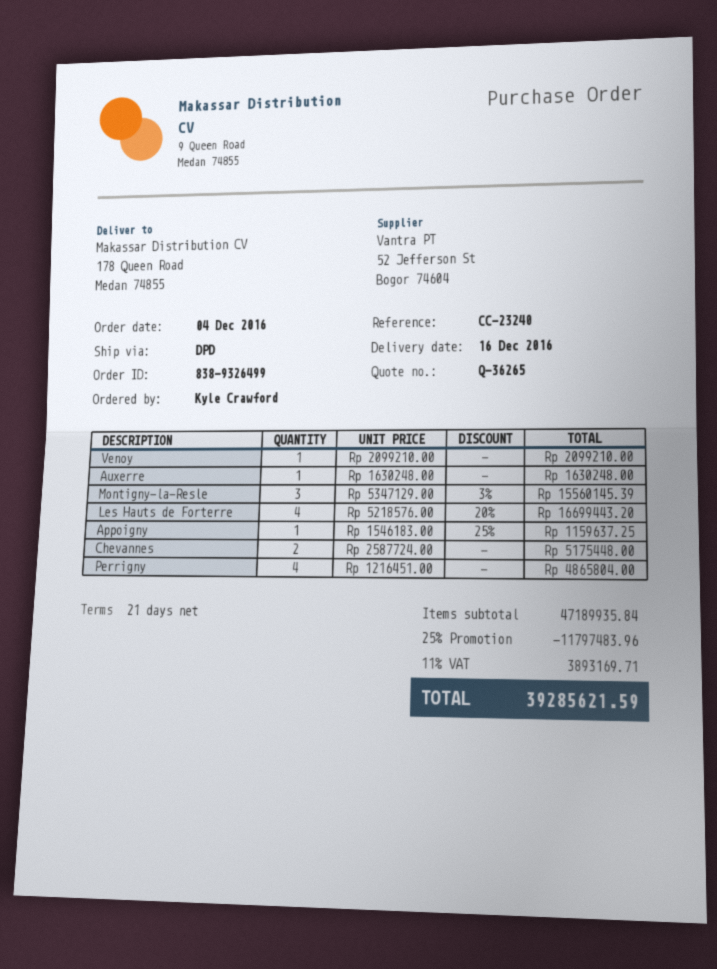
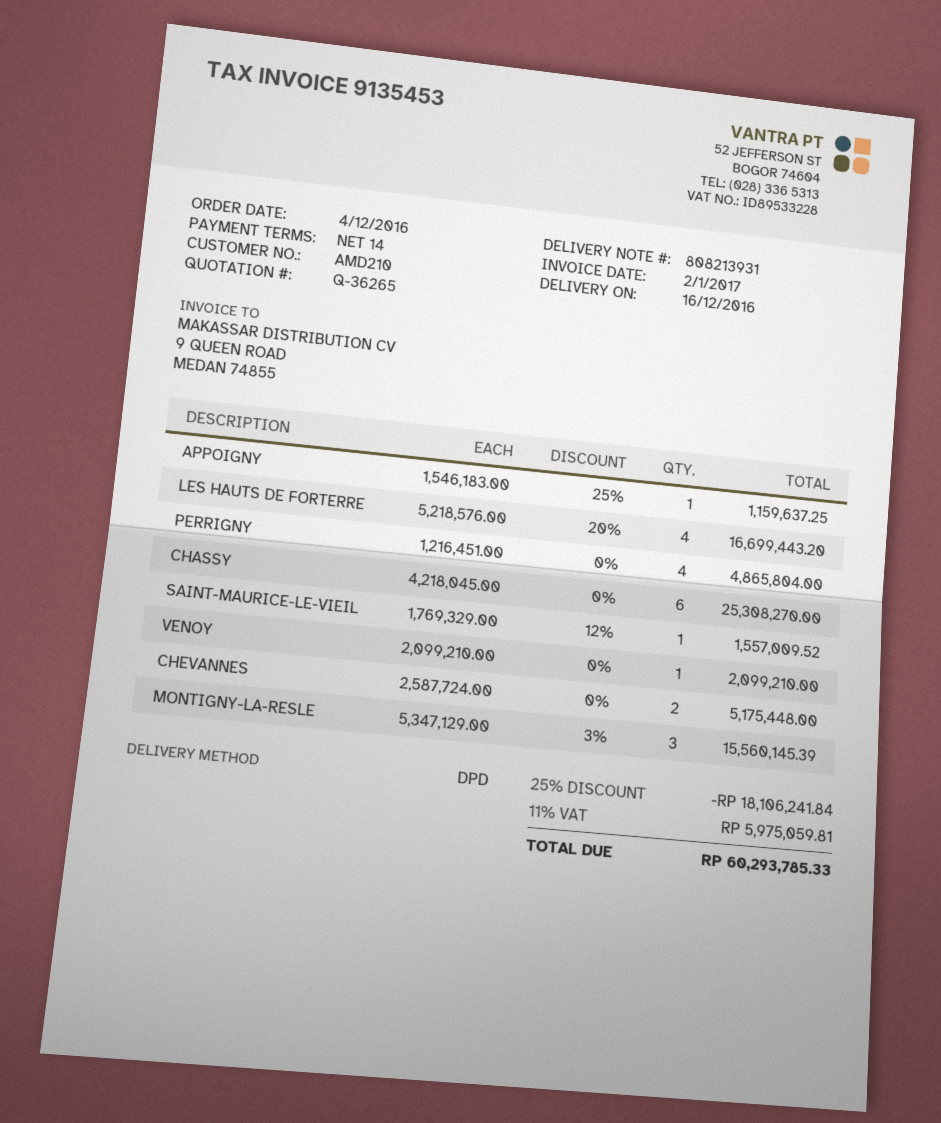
payment terms: 21 days -> 14 days
Auxerre: 1 x 1630248.00 = 1630248.00 -> none
CHASSY: none -> 6 x 4218045.00 = 25308270.00
SAINT-MAURICE-LE-VIEIL: none -> 1 x 1769329.00 - 12% = 1557009.52
discount: 25% = 11797483.96 -> 25% = 18106241.84
tax: 11% = 3893169.71 -> 11% = 5975059.81
total: 39285621.59 -> 60293785.33

